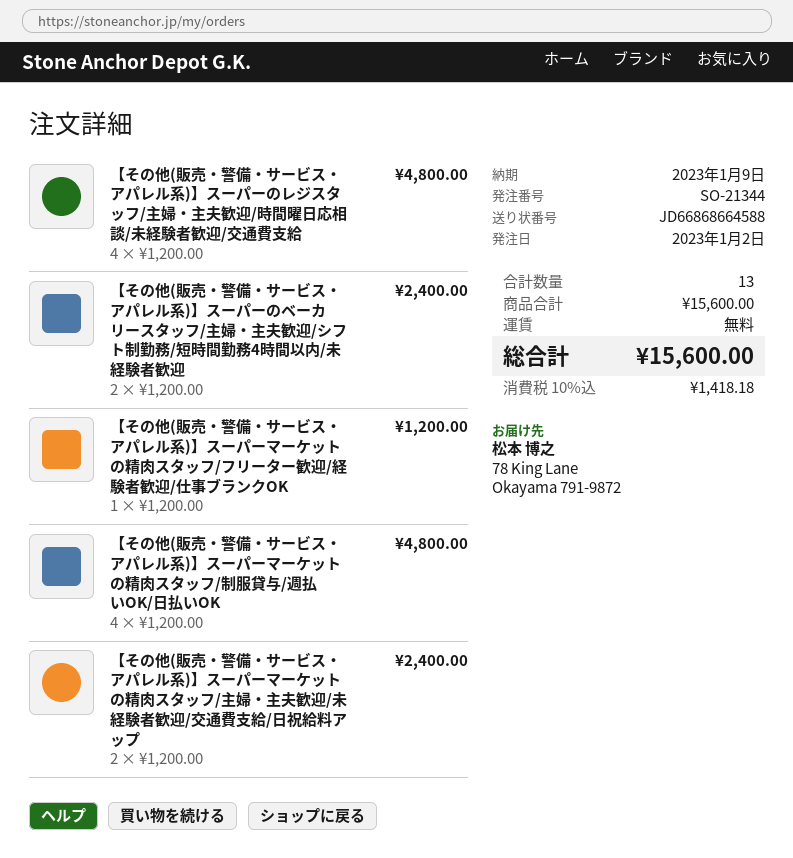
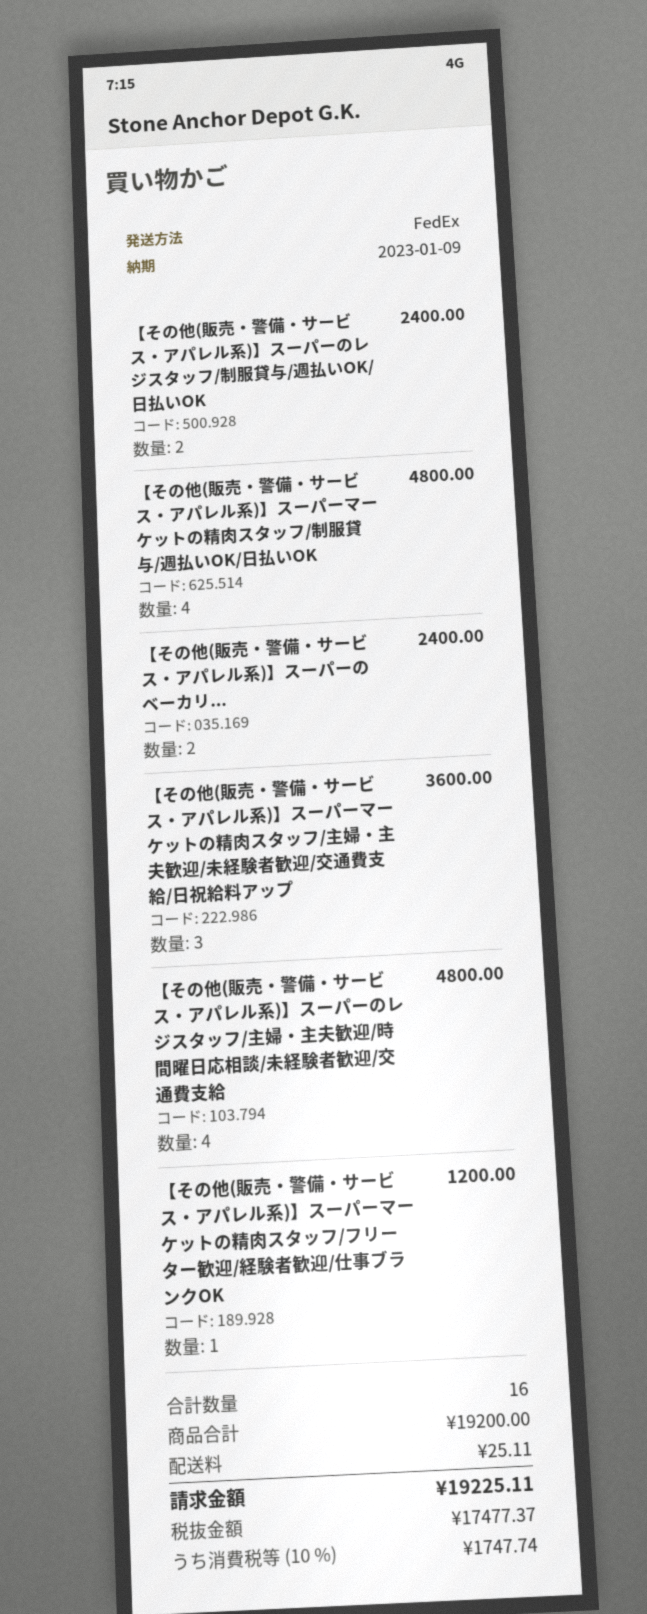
【その他(販売・警備・サービス・アパレル系)】スーパーマーケットの精肉スタッフ/主婦・主夫歓迎/未経験者歓迎/交通費支給/日祝給料アップ: 2 for 2400.00 -> 3 for 3600.00
【その他(販売・警備・サービス・アパレル系)】スーパーのレジスタッフ/制服貸与/週払いOK/日払いOK: none -> 2 for 2400.00
total quantity: 13 -> 16
subtotal: 15600.00 -> 19200.00
shipping: 0.00 -> 25.11
tax: 10% = 1418.18 -> 10% = 1747.74
total: 15600.00 -> 19225.11

